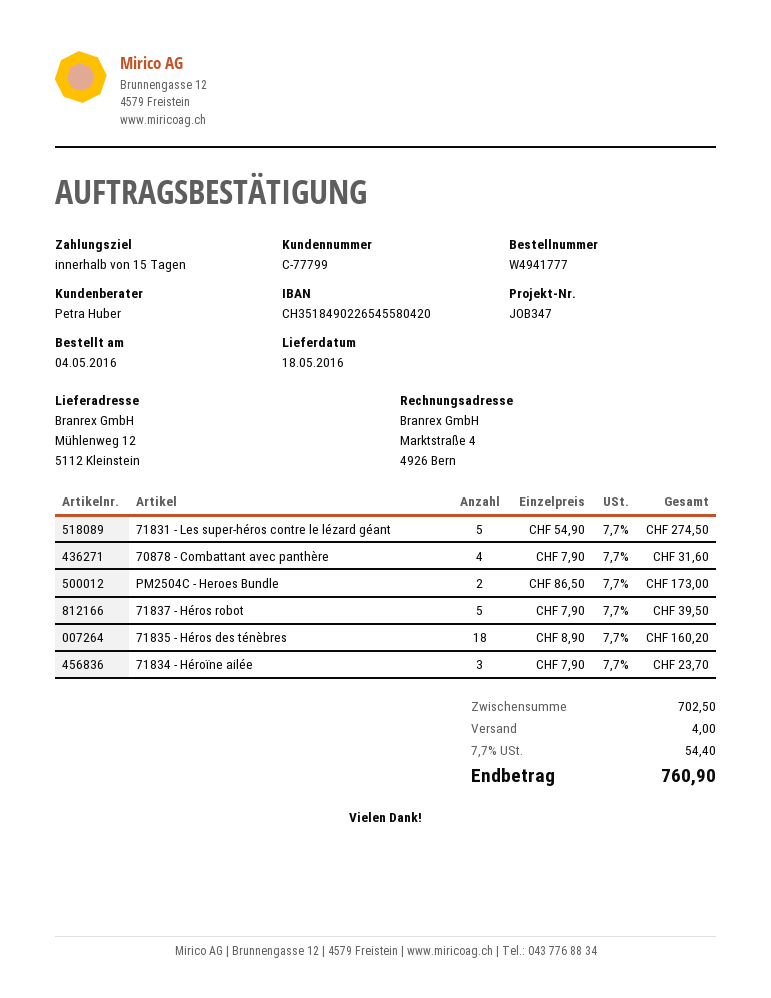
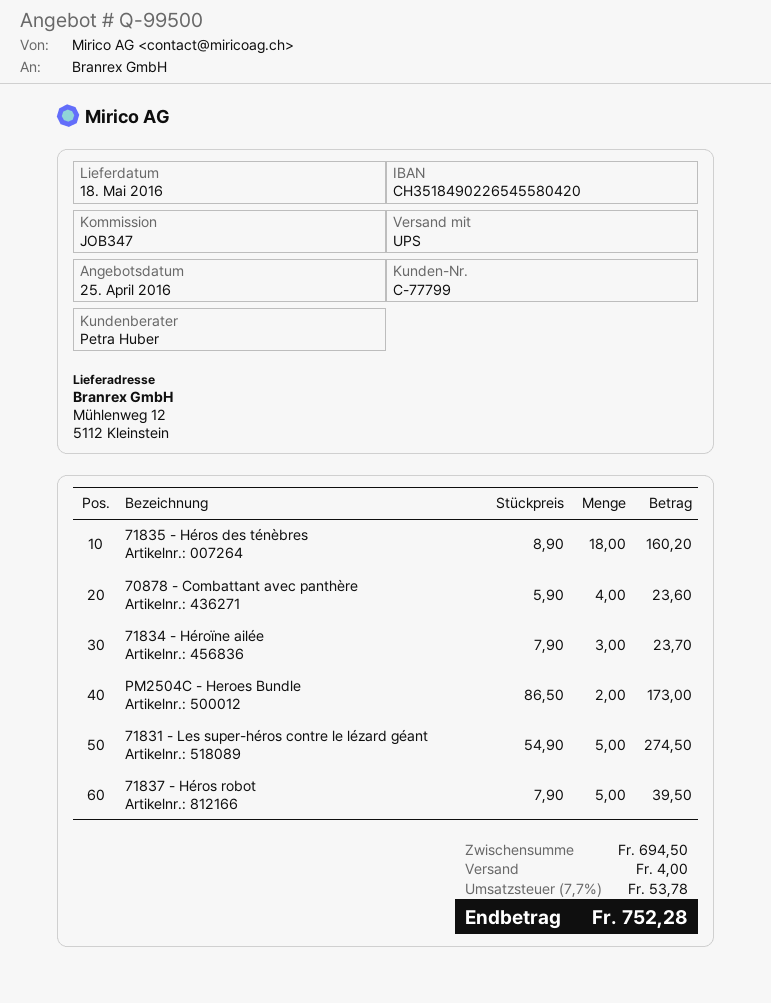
70878 - Combattant avec panthère: 4 x 7.90 = 31.60 -> 4 x 5.90 = 23.60
subtotal: 702.50 -> 694.50
tax: 7.7% = 54.40 -> 7.7% = 53.78
total: 760.90 -> 752.28

